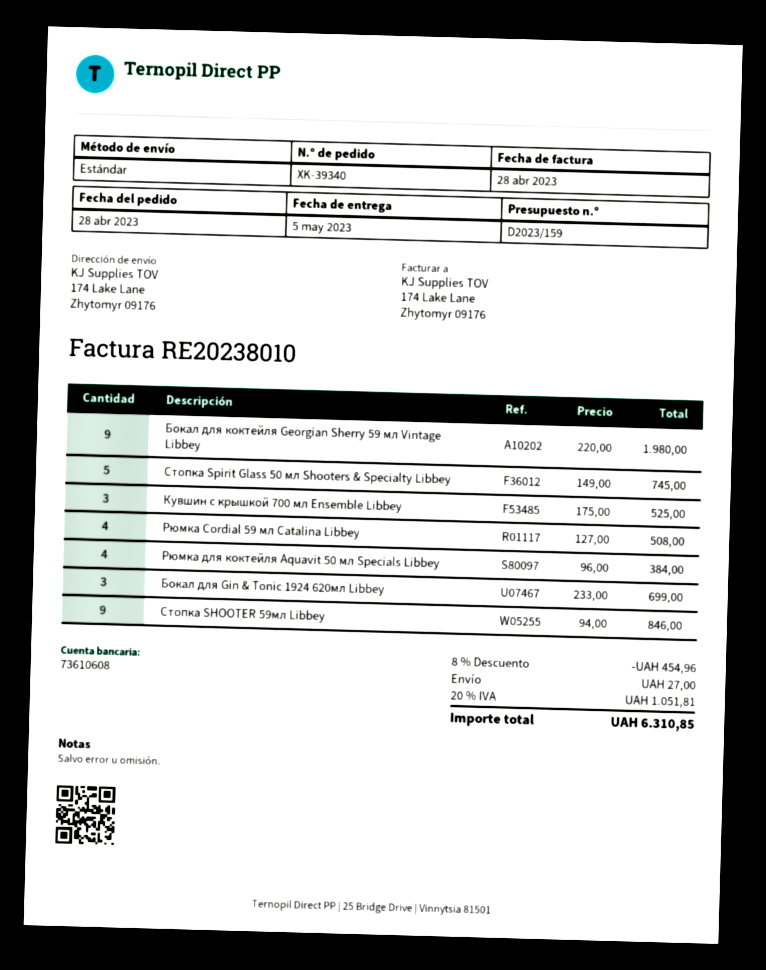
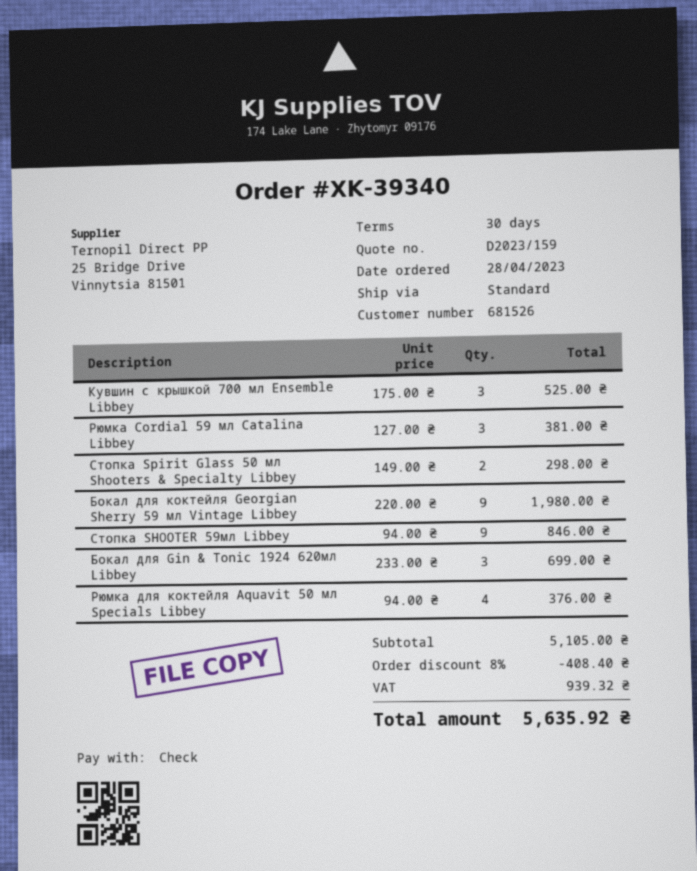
Стопка Spirit Glass 50 мл Shooters & Specialty Libbey: 5 x 149.00 = 745.00 -> 2 x 149.00 = 298.00
Рюмка Cordial 59 мл Catalina Libbey: 4 x 127.00 = 508.00 -> 3 x 127.00 = 381.00
Рюмка для коктейля Aquavit 50 мл Specials Libbey: 4 x 96.00 = 384.00 -> 4 x 94.00 = 376.00
discount: 8% = 454.96 -> 8% = 408.40
shipping: 27.00 -> none
tax: 1051.81 -> 939.32
total: 6310.85 -> 5635.92

